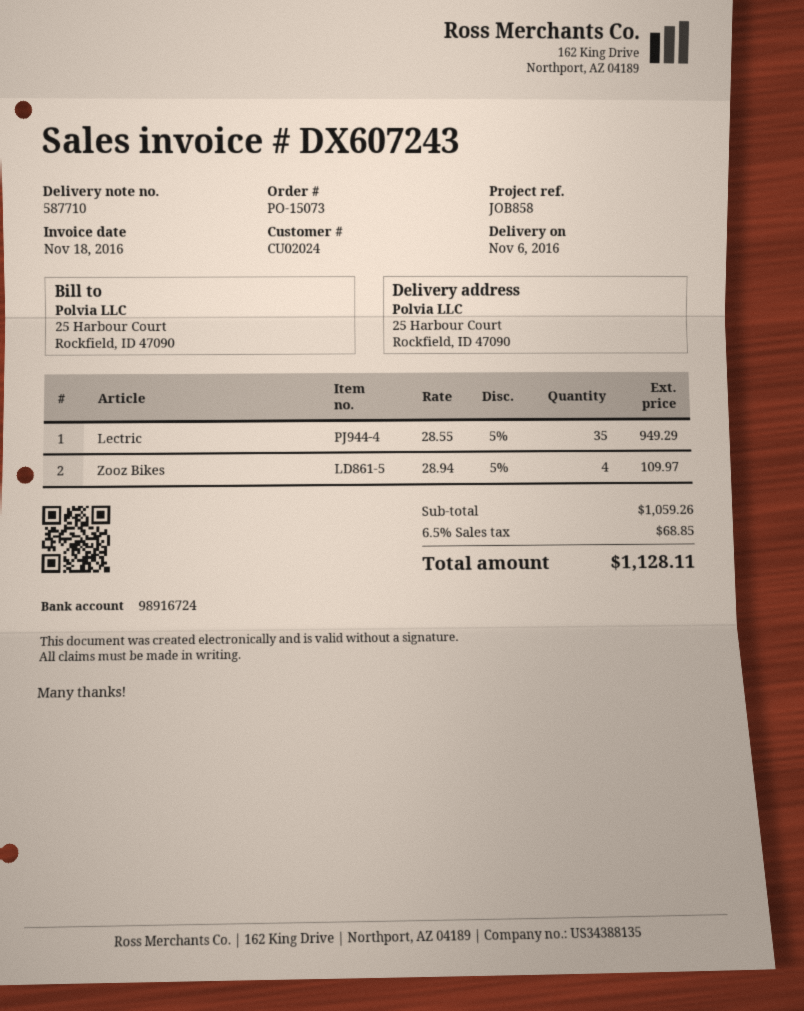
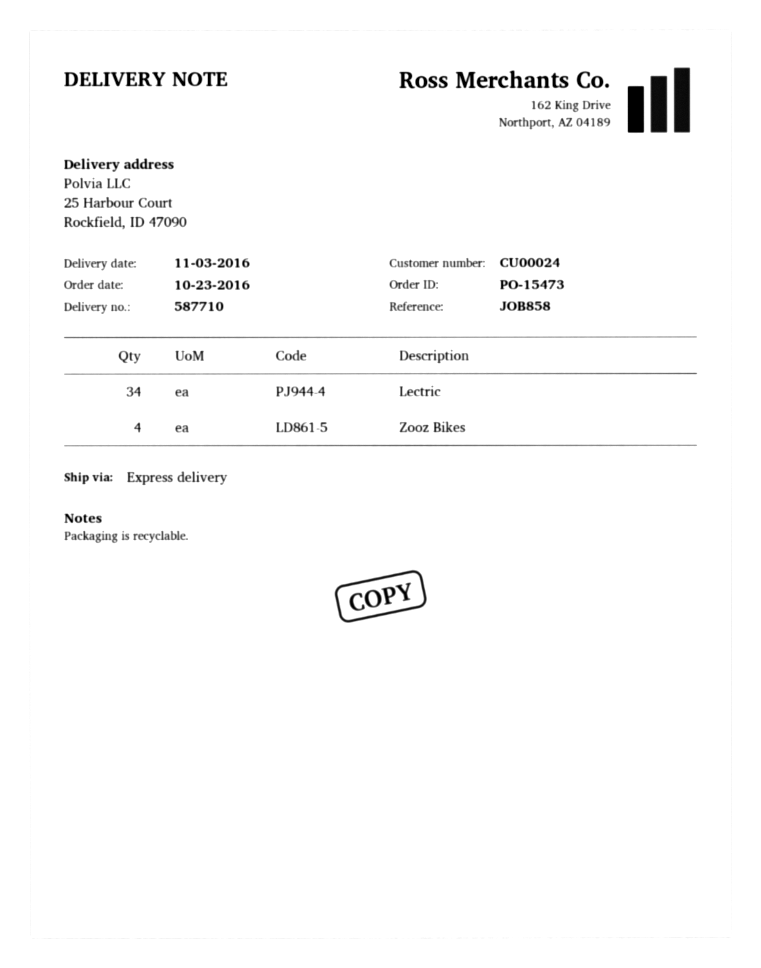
order number: PO-15073 -> PO-15473
delivery date: 2016-11-06 -> 2016-11-03
customer number: CU02024 -> CU00024
Lectric: 35 -> 34

